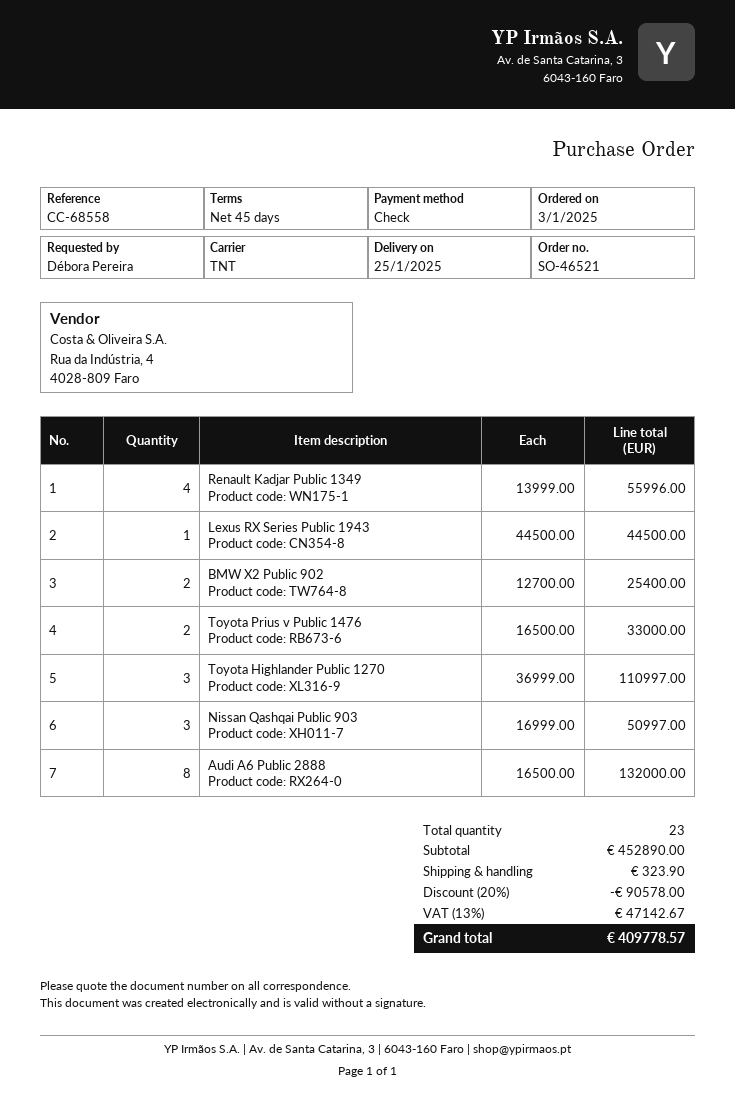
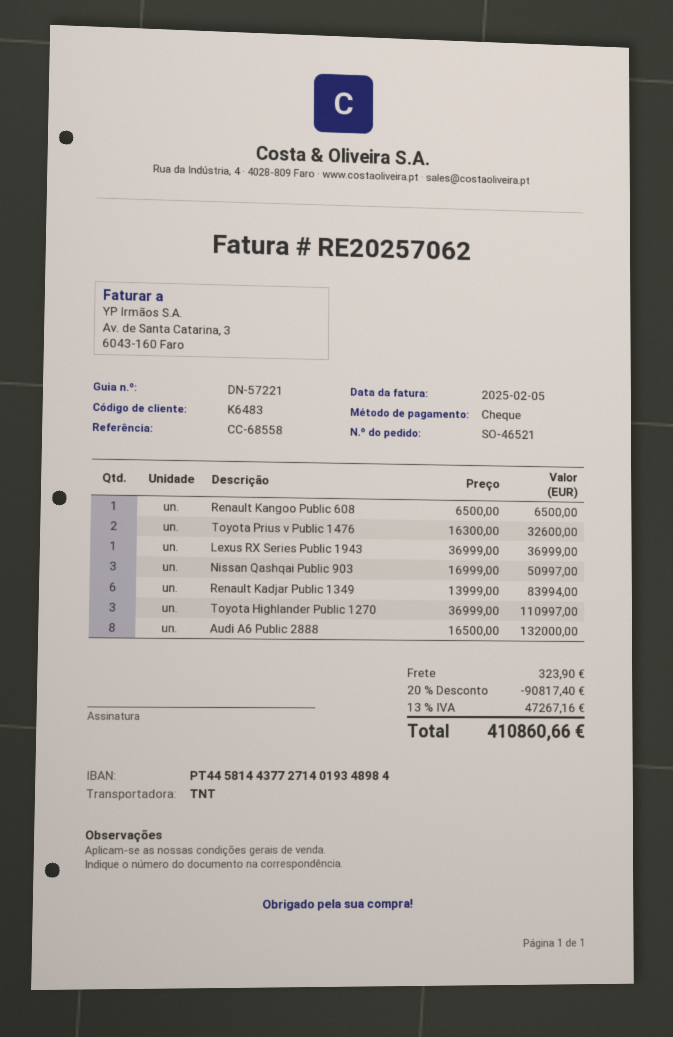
Renault Kadjar Public 1349: 4 x 13999.00 = 55996.00 -> 6 x 13999.00 = 83994.00
Lexus RX Series Public 1943: 1 x 44500.00 = 44500.00 -> 1 x 36999.00 = 36999.00
BMW X2 Public 902: 2 x 12700.00 = 25400.00 -> none
Toyota Prius v Public 1476: 2 x 16500.00 = 33000.00 -> 2 x 16300.00 = 32600.00
Renault Kangoo Public 608: none -> 1 x 6500.00 = 6500.00
discount: 20% = 90578.00 -> 20% = 90817.40
tax: 13% = 47142.67 -> 13% = 47267.16
total: 409778.57 -> 410860.66

